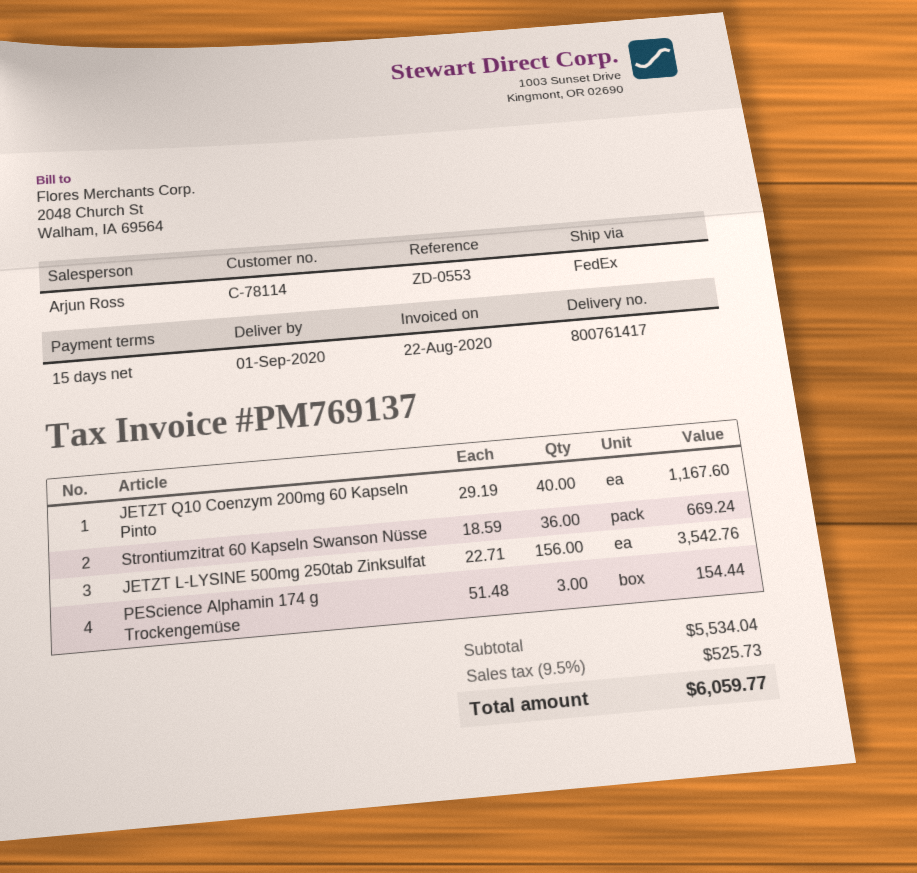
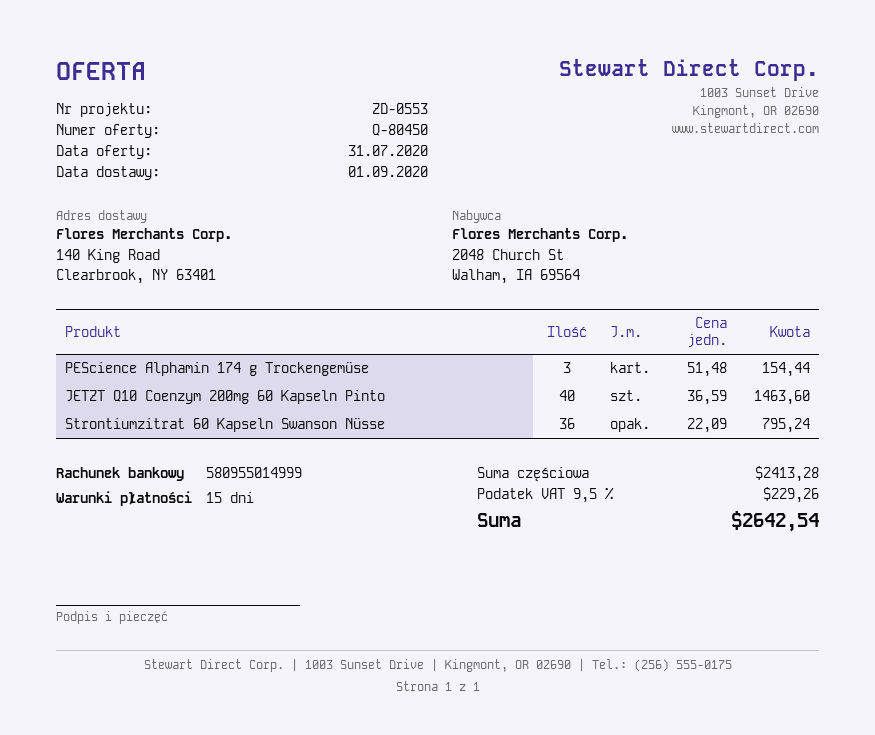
JETZT Q10 Coenzym 200mg 60 Kapseln Pinto: 40 x 29.19 = 1167.60 -> 40 x 36.59 = 1463.60
Strontiumzitrat 60 Kapseln Swanson Nüsse: 36 x 18.59 = 669.24 -> 36 x 22.09 = 795.24
JETZT L-LYSINE 500mg 250tab Zinksulfat: 156 x 22.71 = 3542.76 -> none
subtotal: 5534.04 -> 2413.28
tax: 9.5% = 525.73 -> 9.5% = 229.26
total: 6059.77 -> 2642.54

